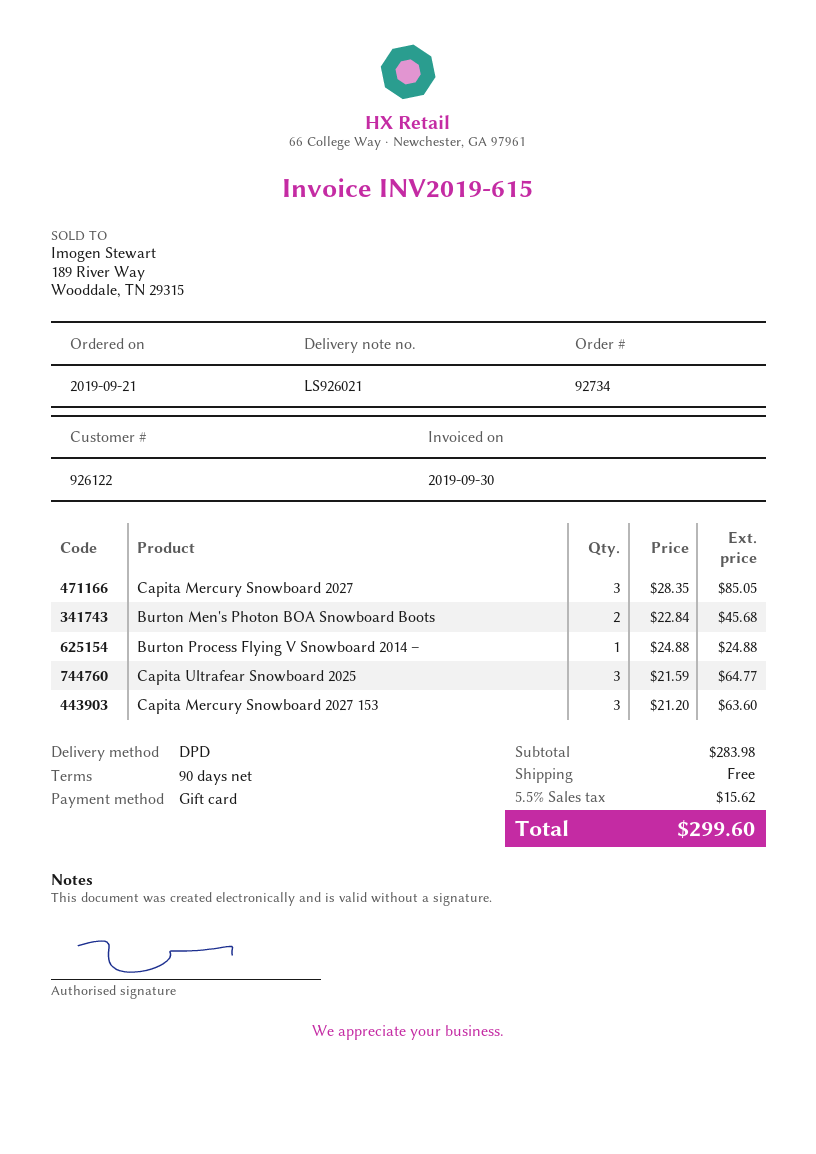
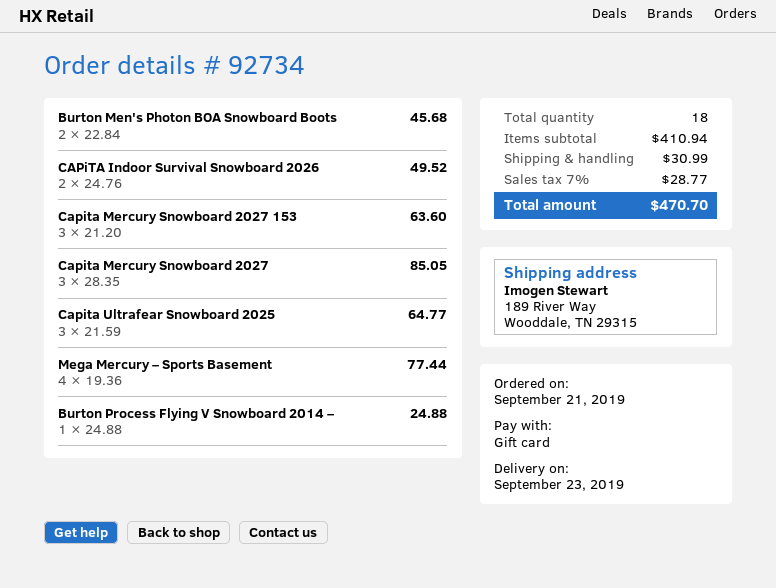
CAPiTA Indoor Survival Snowboard 2026: none -> 2 x 24.76 = 49.52
Mega Mercury – Sports Basement: none -> 4 x 19.36 = 77.44
subtotal: 283.98 -> 410.94
shipping: 0.00 -> 30.99
tax: 5.5% = 15.62 -> 7% = 28.77
total: 299.60 -> 470.70

